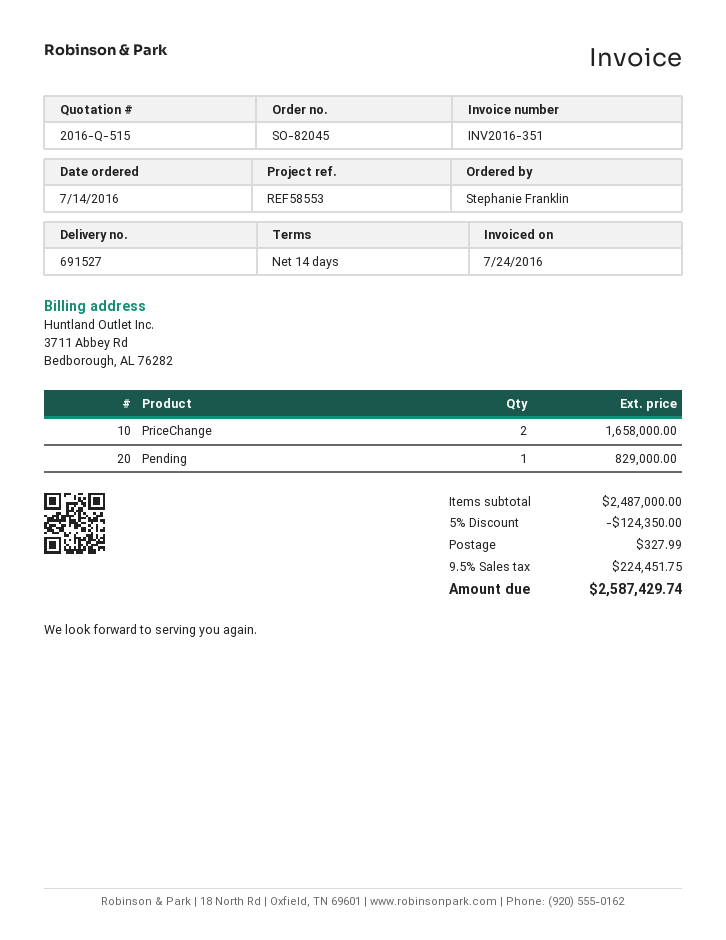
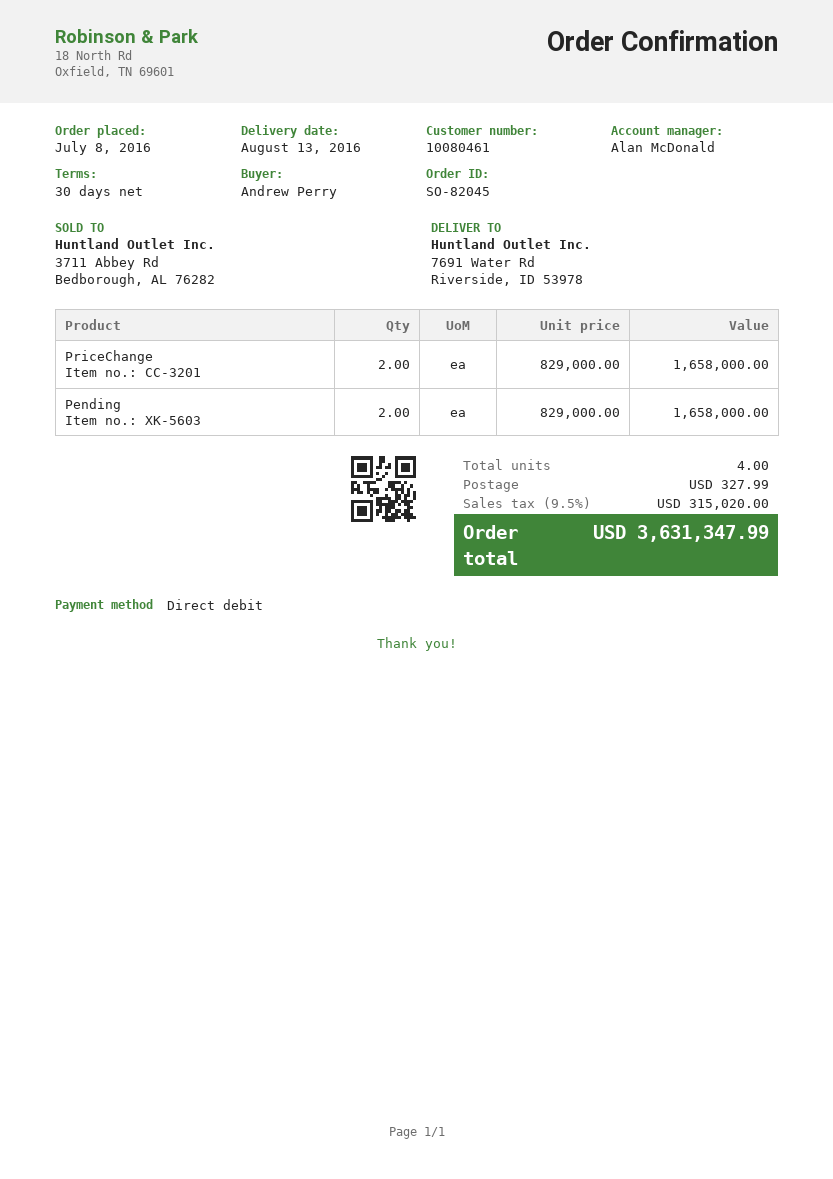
order date: 2016-07-14 -> 2016-07-08
payment terms: 14 days -> 30 days
ordered by: Stephanie Franklin -> Andrew Perry
Pending: 1 for 829000.00 -> 2 for 1658000.00
discount: 5% = 124350.00 -> none
tax: 9.5% = 224451.75 -> 9.5% = 315020.00
total: 2587429.74 -> 3631347.99

